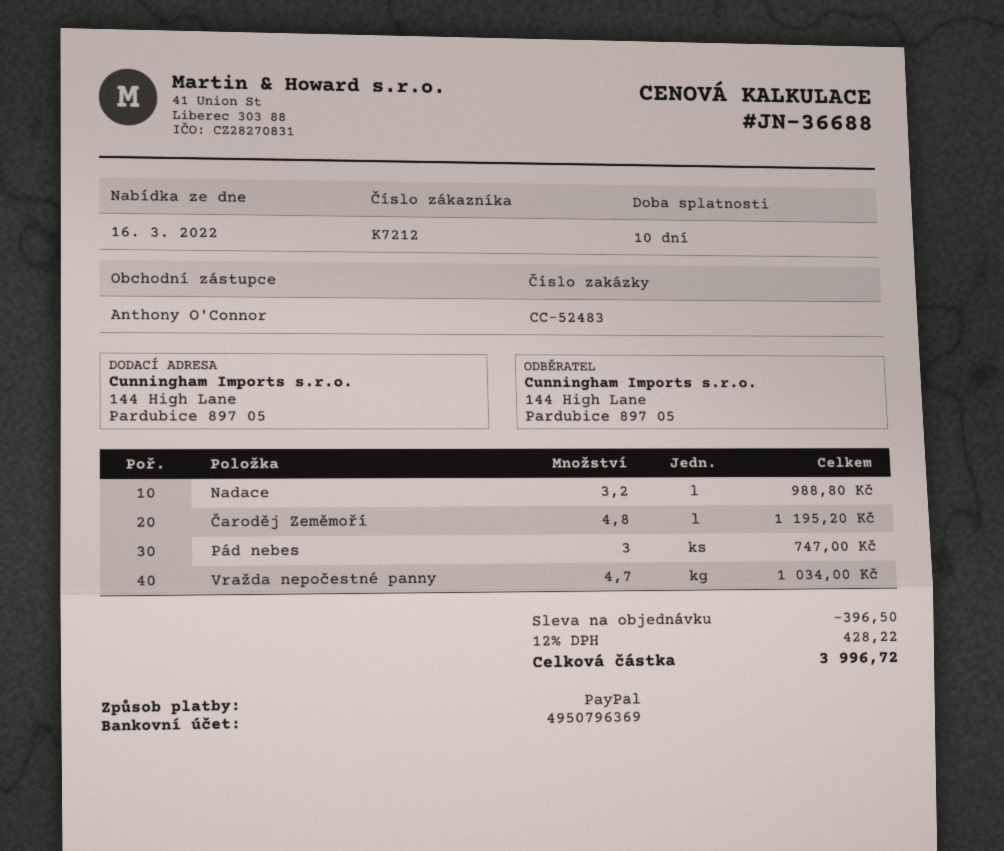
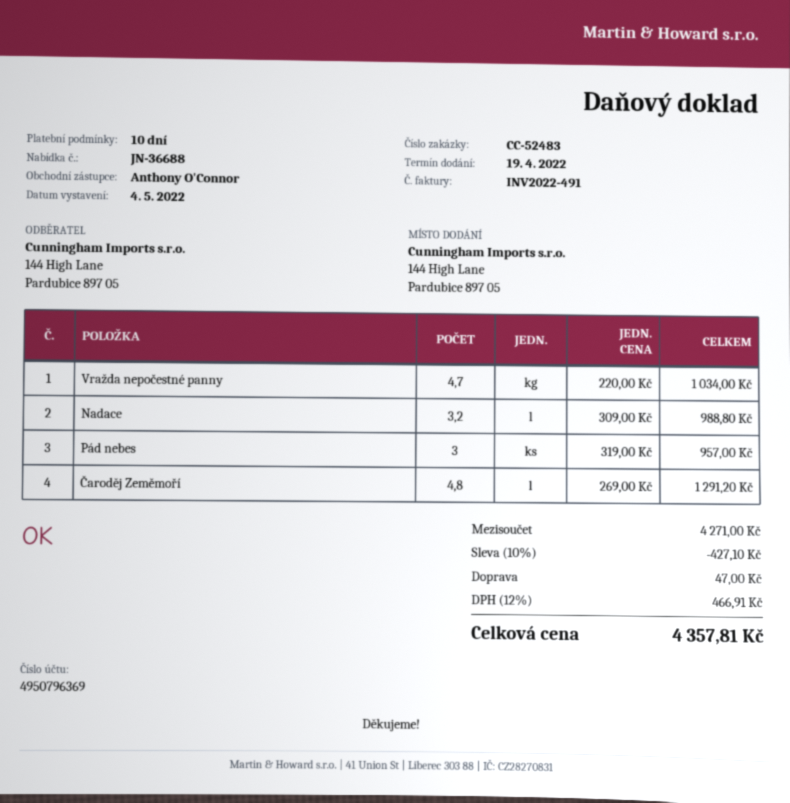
Čaroděj Zeměmoří: 4.8 for 1195.20 -> 4.8 for 1291.20
Pád nebes: 3 for 747.00 -> 3 for 957.00
discount: 396.50 -> 427.10
shipping: none -> 47.00
tax: 12% = 428.22 -> 12% = 466.91
total: 3996.72 -> 4357.81

